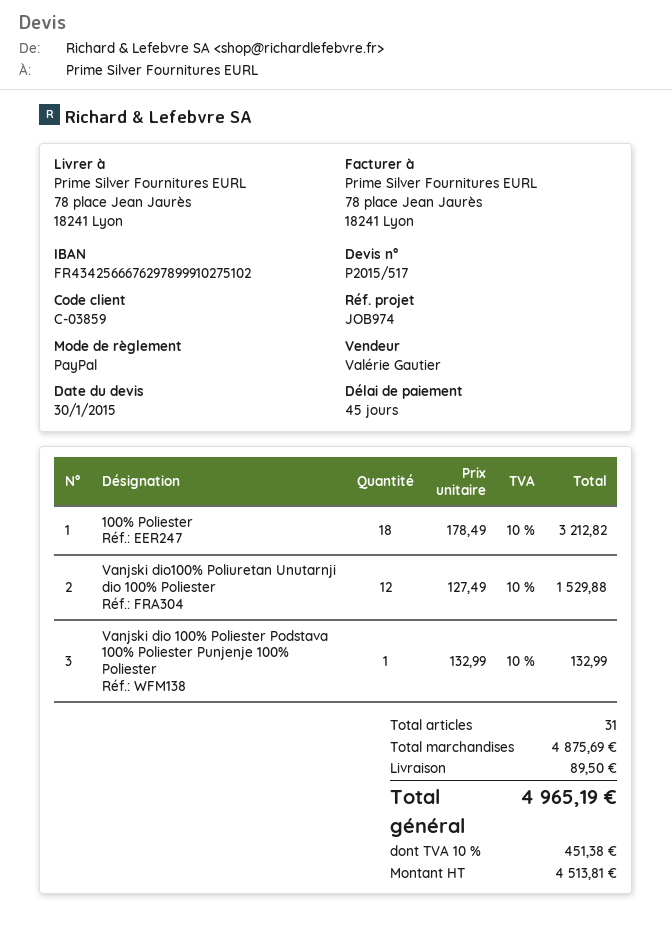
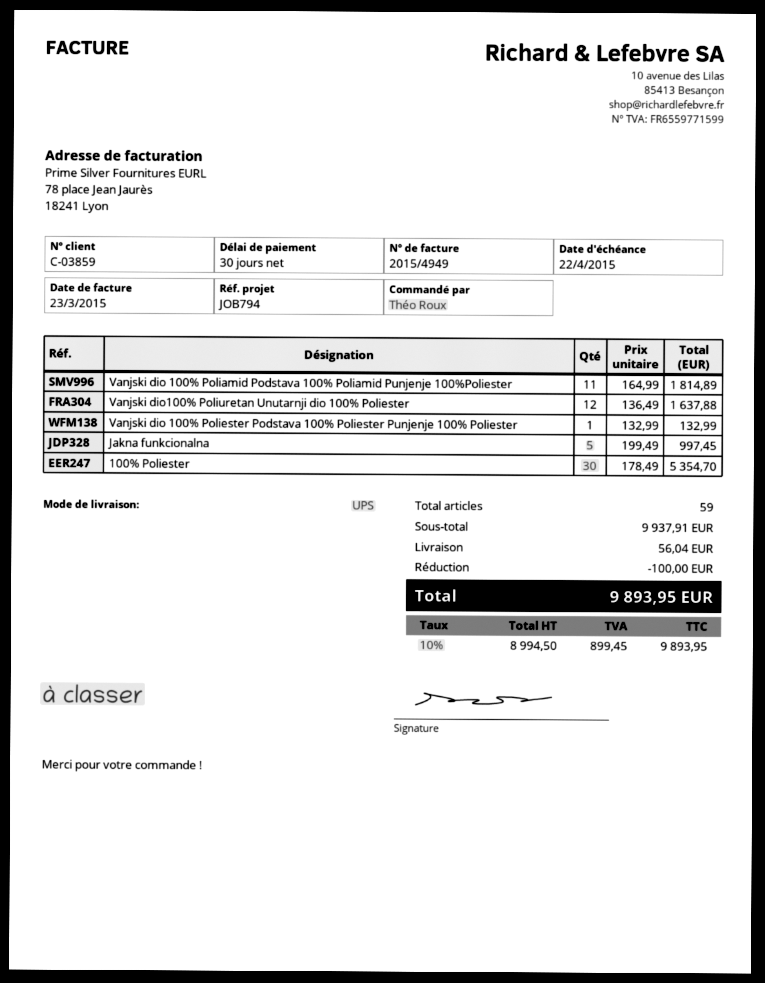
payment terms: 45 days -> 30 days
reference: JOB974 -> JOB794
100% Poliester: 18 x 178.49 = 3212.82 -> 30 x 178.49 = 5354.70
Vanjski dio100% Poliuretan Unutarnji dio 100% Poliester: 12 x 127.49 = 1529.88 -> 12 x 136.49 = 1637.88
Vanjski dio 100% Poliamid Podstava 100% Poliamid Punjenje 100%Poliester: none -> 11 x 164.99 = 1814.89
Jakna funkcionalna: none -> 5 x 199.49 = 997.45
total quantity: 31 -> 59
subtotal: 4875.69 -> 9937.91
discount: none -> 100.00
shipping: 89.50 -> 56.04
net: 4513.81 -> 8994.50
tax: 10% = 451.38 -> 10% = 899.45
total: 4965.19 -> 9893.95

